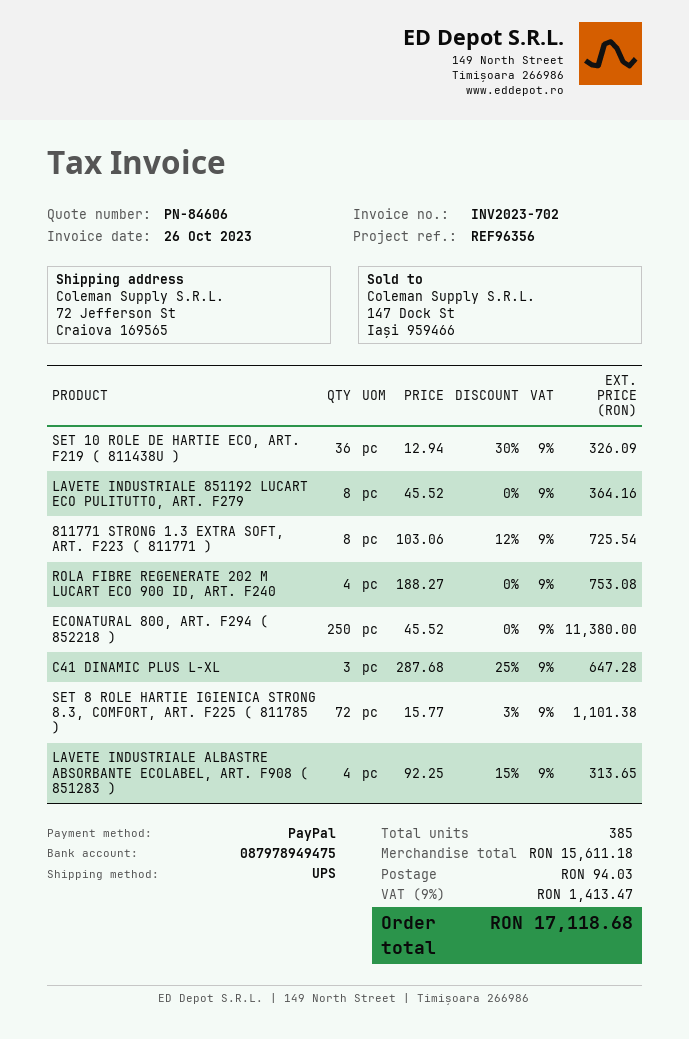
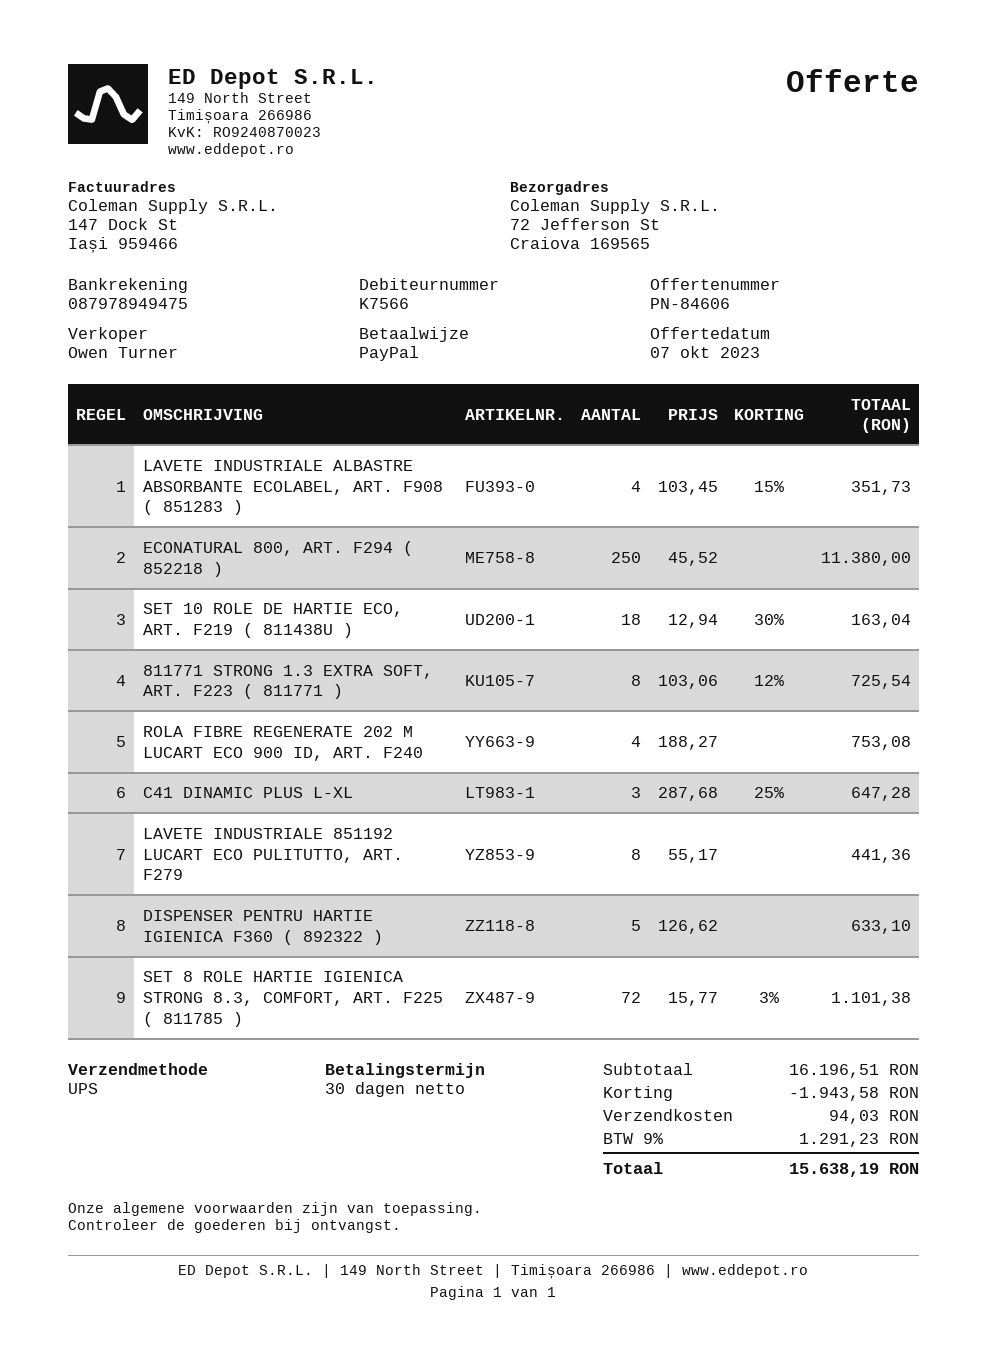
SET 10 ROLE DE HARTIE ECO, ART. F219 ( 811438U ): 36 x 12.94 - 30% = 326.09 -> 18 x 12.94 - 30% = 163.04
LAVETE INDUSTRIALE 851192 LUCART ECO PULITUTTO, ART. F279: 8 x 45.52 = 364.16 -> 8 x 55.17 = 441.36
LAVETE INDUSTRIALE ALBASTRE ABSORBANTE ECOLABEL, ART. F908 ( 851283 ): 4 x 92.25 - 15% = 313.65 -> 4 x 103.45 - 15% = 351.73
DISPENSER PENTRU HARTIE IGIENICA F360 ( 892322 ): none -> 5 x 126.62 = 633.10
subtotal: 15611.18 -> 16196.51
discount: none -> 1943.58
tax: 9% = 1413.47 -> 9% = 1291.23
total: 17118.68 -> 15638.19

